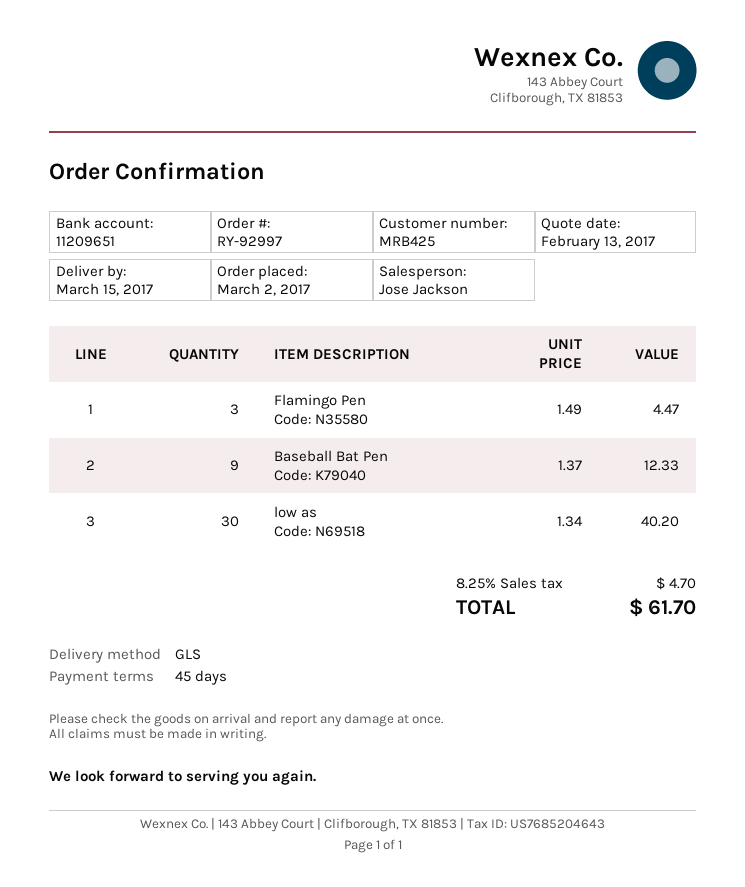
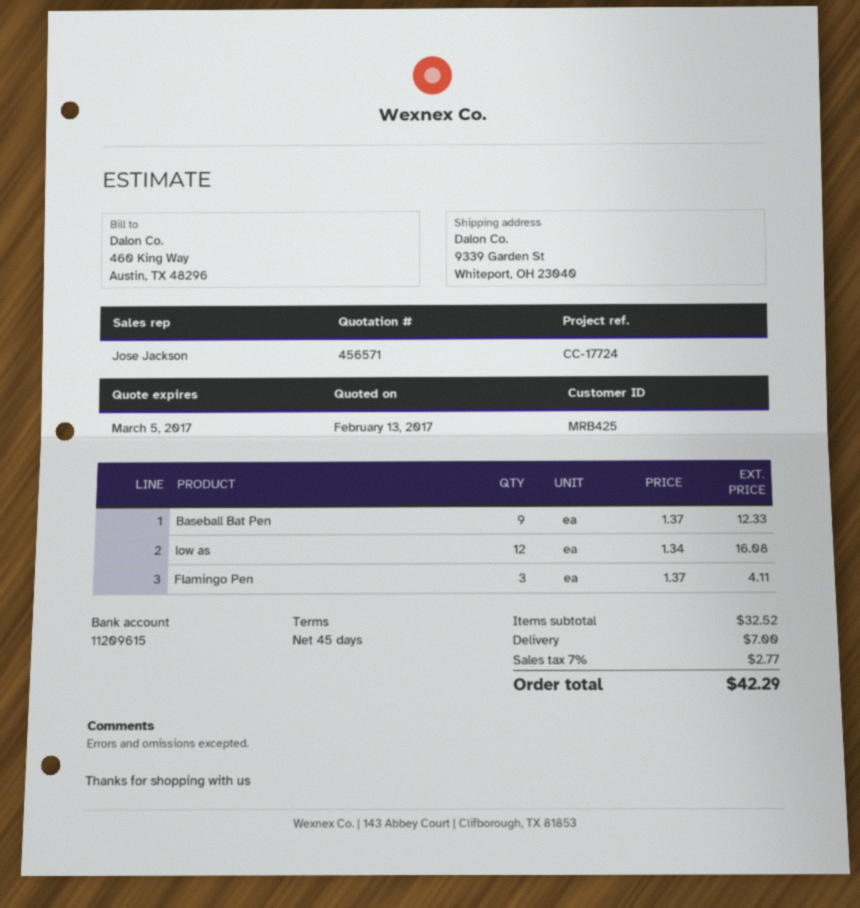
bank account: 11209651 -> 11209615
Flamingo Pen: 3 x 1.49 = 4.47 -> 3 x 1.37 = 4.11
low as: 30 x 1.34 = 40.20 -> 12 x 1.34 = 16.08
shipping: none -> 7.00
tax: 8.25% = 4.70 -> 7% = 2.77
total: 61.70 -> 42.29

